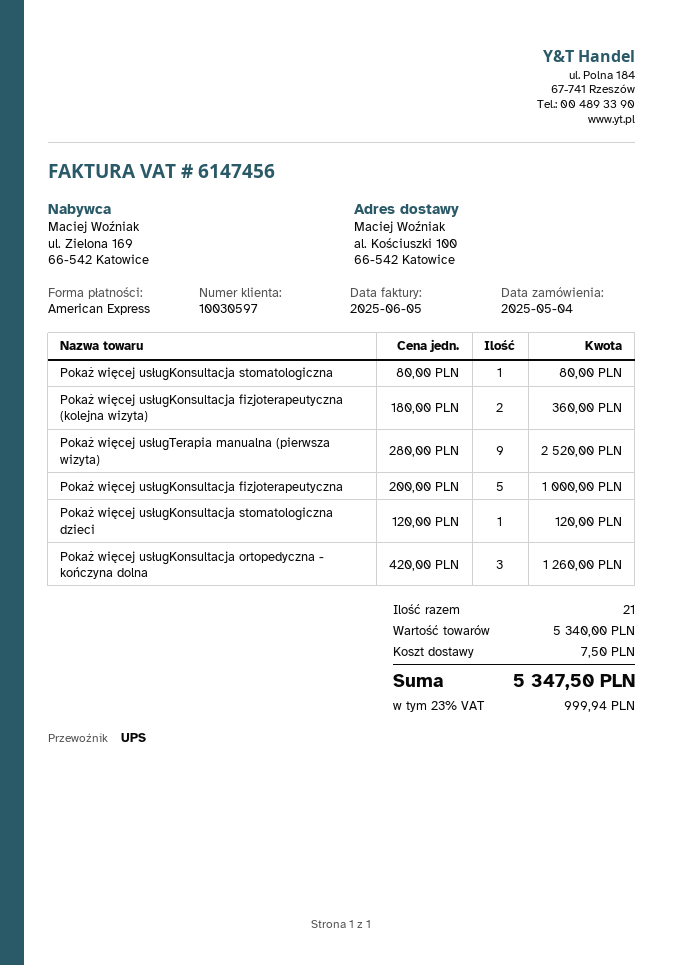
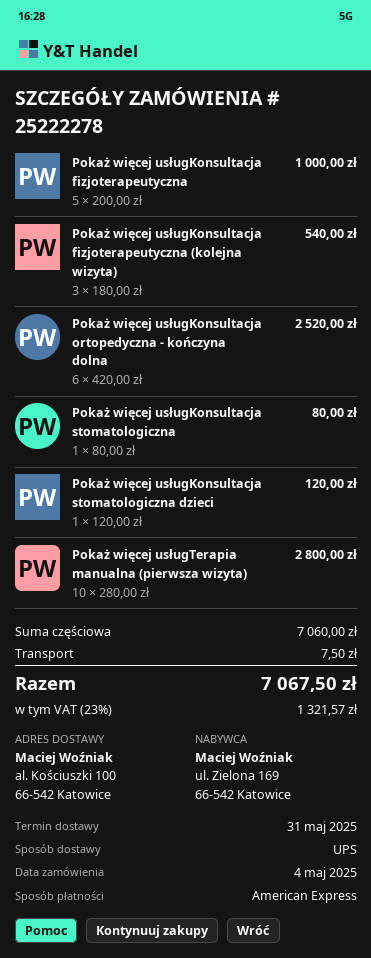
Pokaż więcej usługKonsultacja fizjoterapeutyczna (kolejna wizyta): 2 x 180.00 = 360.00 -> 3 x 180.00 = 540.00
Pokaż więcej usługTerapia manualna (pierwsza wizyta): 9 x 280.00 = 2520.00 -> 10 x 280.00 = 2800.00
Pokaż więcej usługKonsultacja ortopedyczna - kończyna dolna: 3 x 420.00 = 1260.00 -> 6 x 420.00 = 2520.00
subtotal: 5340.00 -> 7060.00
tax: 23% = 999.94 -> 23% = 1321.57
total: 5347.50 -> 7067.50

